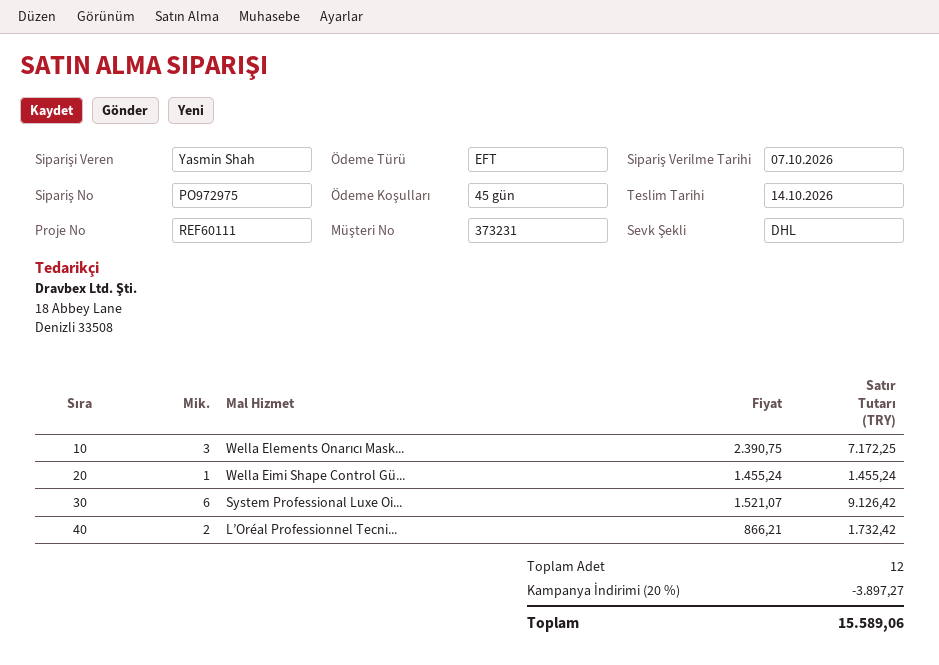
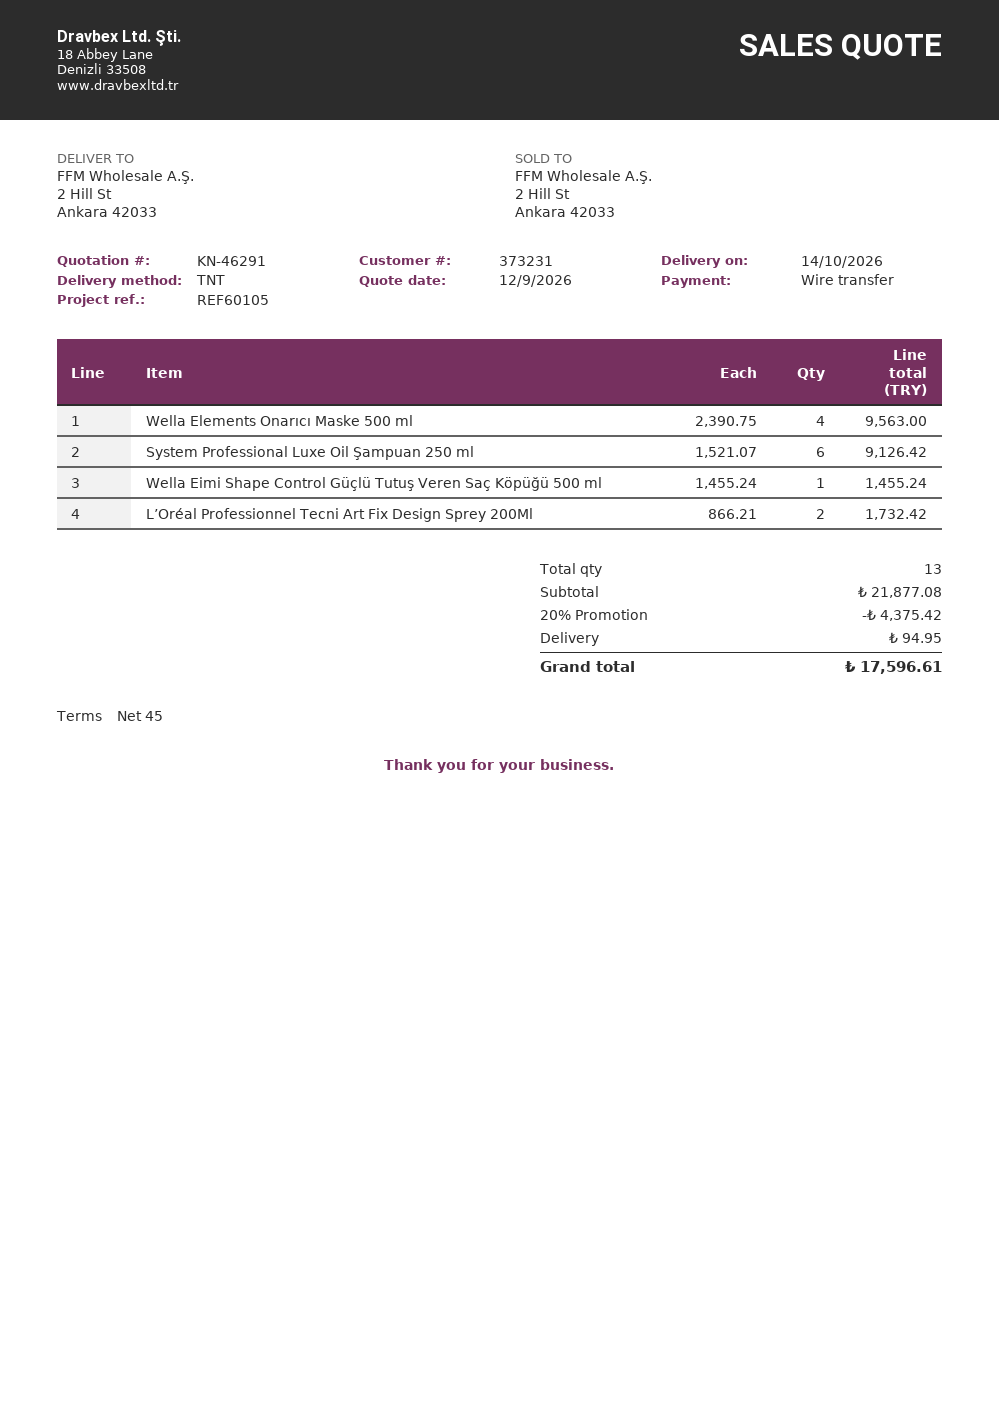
reference: REF60111 -> REF60105
shipping method: DHL -> TNT
Wella Elements Onarıcı Mask...: 3 x 2390.75 = 7172.25 -> 4 x 2390.75 = 9563.00
total quantity: 12 -> 13
discount: 20% = 3897.27 -> 20% = 4375.42
shipping: none -> 94.95
total: 15589.06 -> 17596.61

